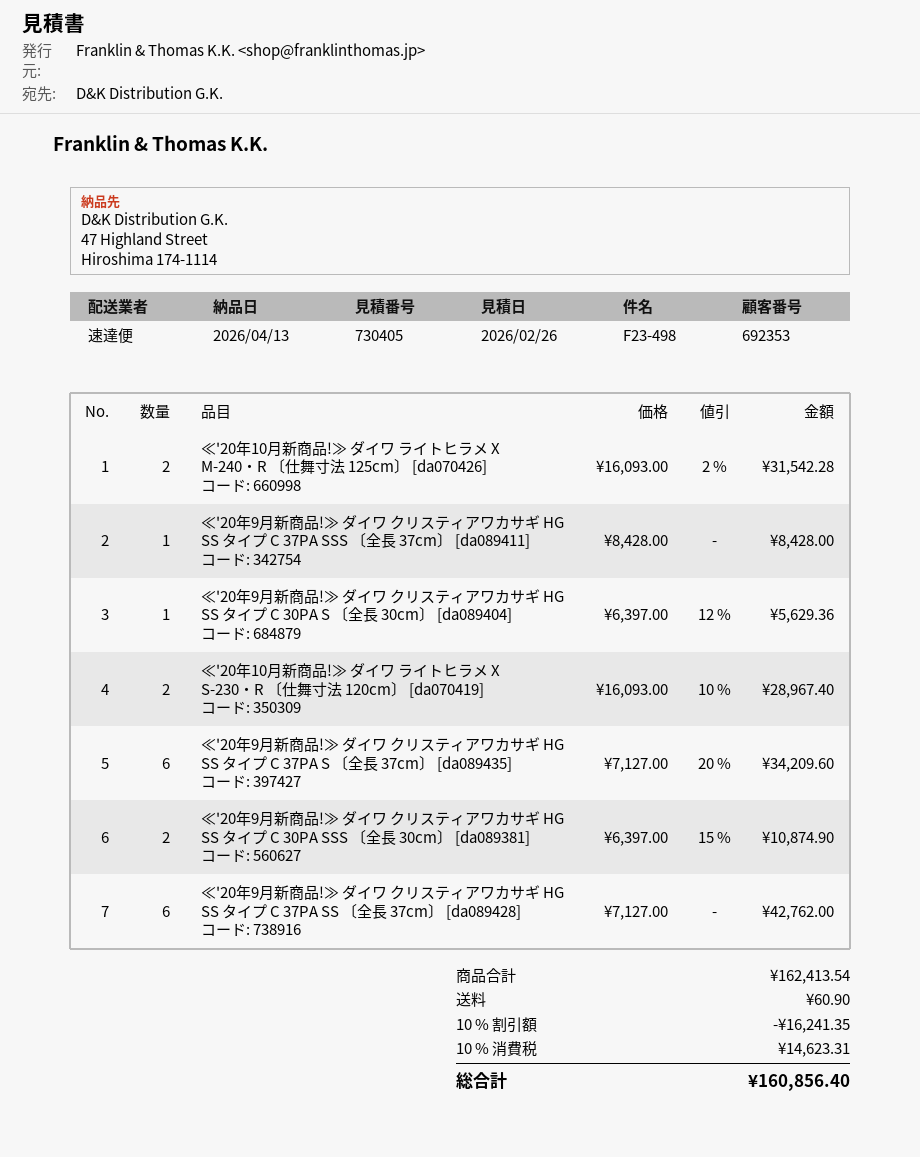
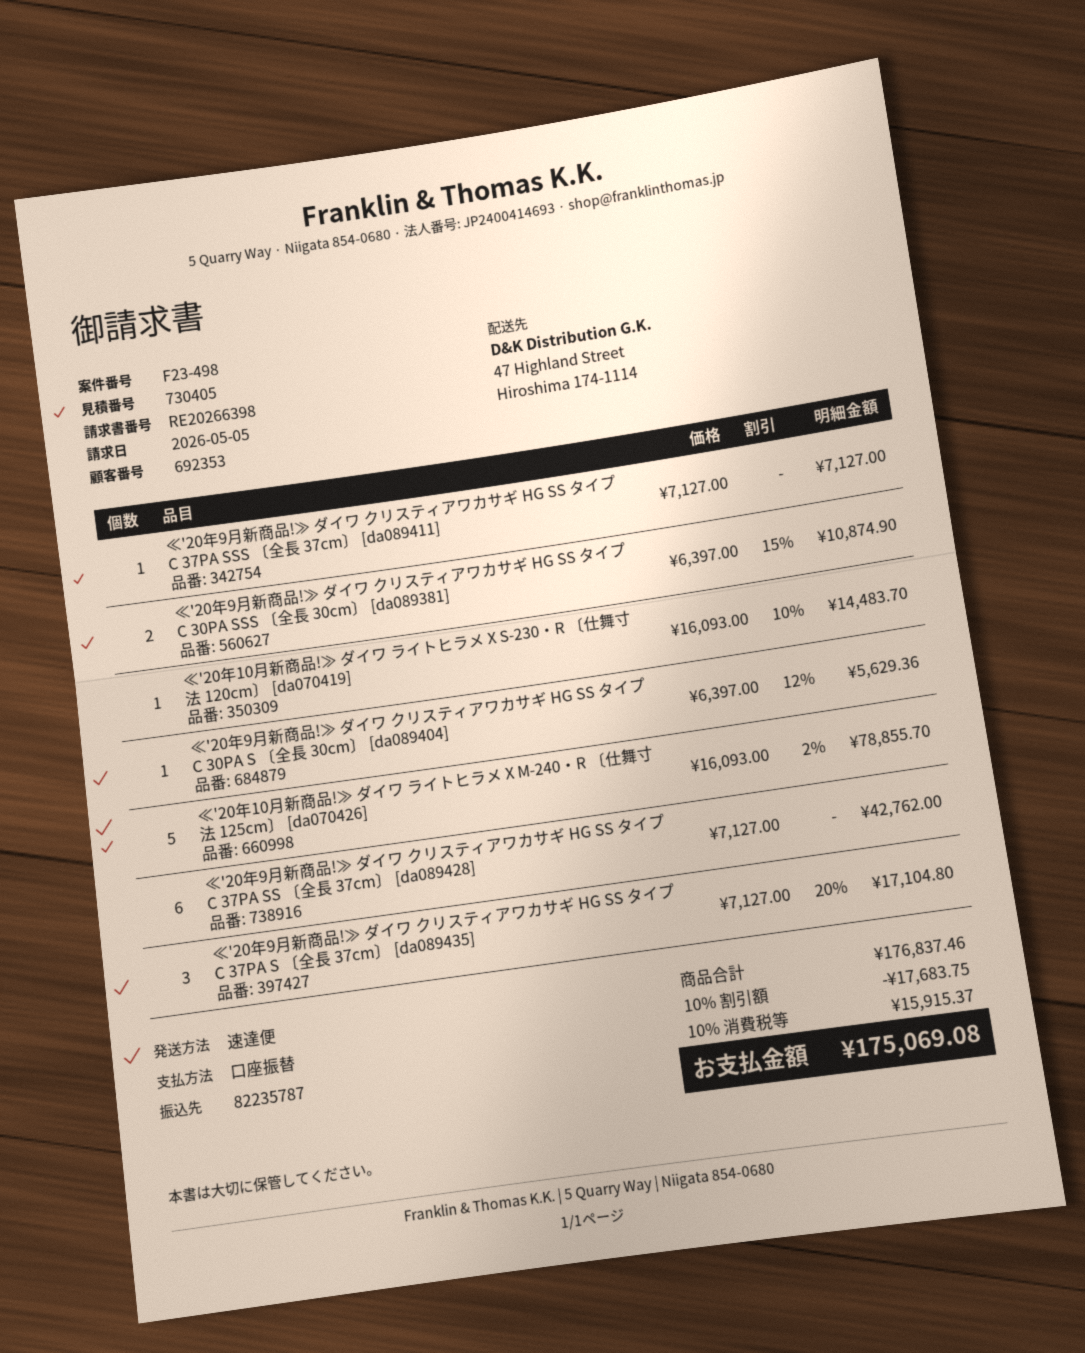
≪'20年10月新商品!≫ ダイワ ライトヒラメ X M-240・R 〔仕舞寸法 125cm〕 [da070426]: 2 x 16093.00 - 2% = 31542.28 -> 5 x 16093.00 - 2% = 78855.70
≪'20年9月新商品!≫ ダイワ クリスティアワカサギ HG SS タイプ C 37PA SSS 〔全長 37cm〕 [da089411]: 1 x 8428.00 = 8428.00 -> 1 x 7127.00 = 7127.00
≪'20年10月新商品!≫ ダイワ ライトヒラメ X S-230・R 〔仕舞寸法 120cm〕 [da070419]: 2 x 16093.00 - 10% = 28967.40 -> 1 x 16093.00 - 10% = 14483.70
≪'20年9月新商品!≫ ダイワ クリスティアワカサギ HG SS タイプ C 37PA S 〔全長 37cm〕 [da089435]: 6 x 7127.00 - 20% = 34209.60 -> 3 x 7127.00 - 20% = 17104.80
subtotal: 162413.54 -> 176837.46
discount: 10% = 16241.35 -> 10% = 17683.75
shipping: 60.90 -> none
tax: 10% = 14623.31 -> 10% = 15915.37
total: 160856.40 -> 175069.08

